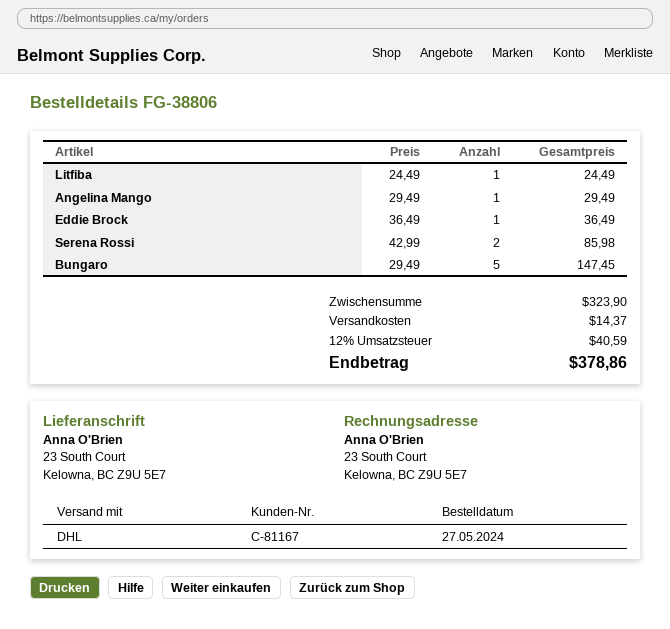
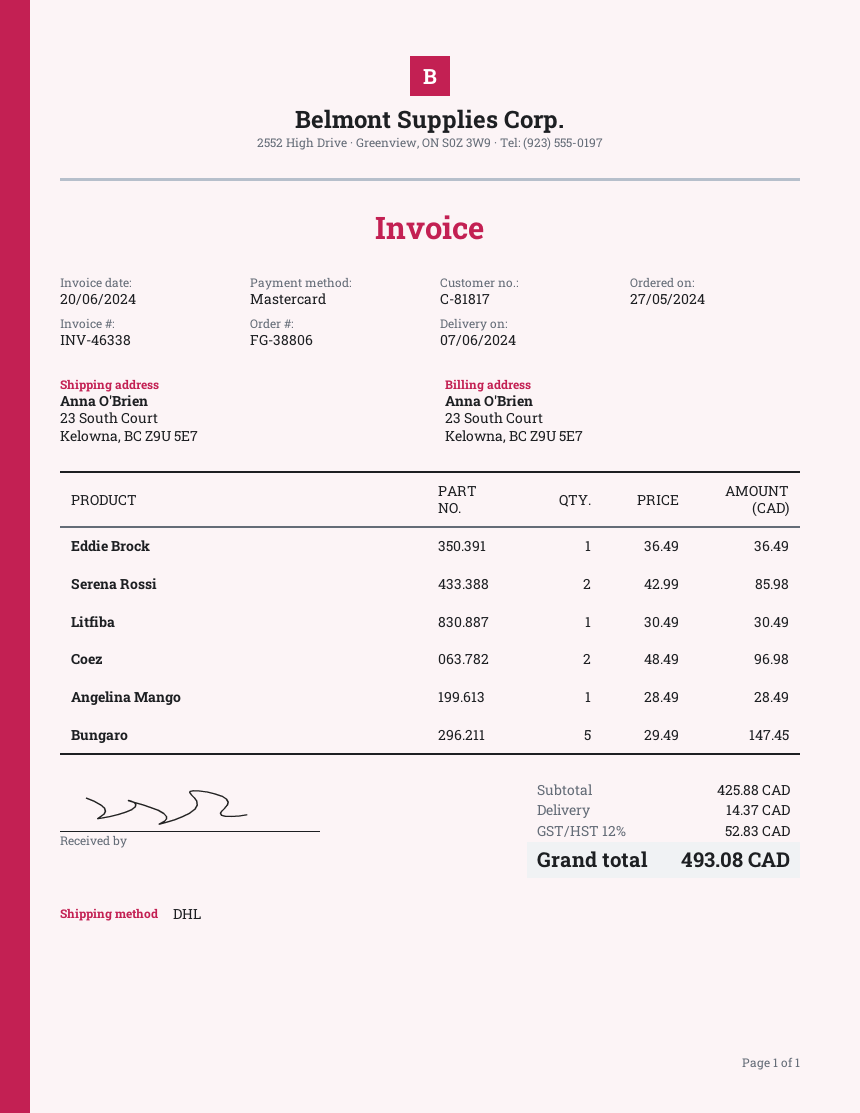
customer number: C-81167 -> C-81817
Litfiba: 1 x 24.49 = 24.49 -> 1 x 30.49 = 30.49
Angelina Mango: 1 x 29.49 = 29.49 -> 1 x 28.49 = 28.49
Coez: none -> 2 x 48.49 = 96.98
subtotal: 323.90 -> 425.88
tax: 12% = 40.59 -> 12% = 52.83
total: 378.86 -> 493.08

